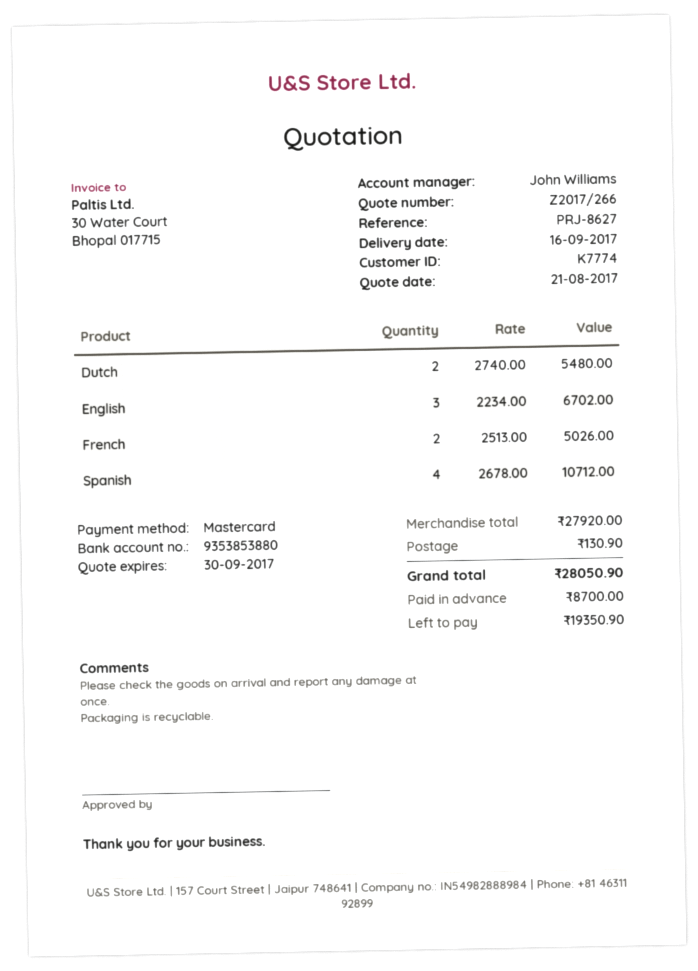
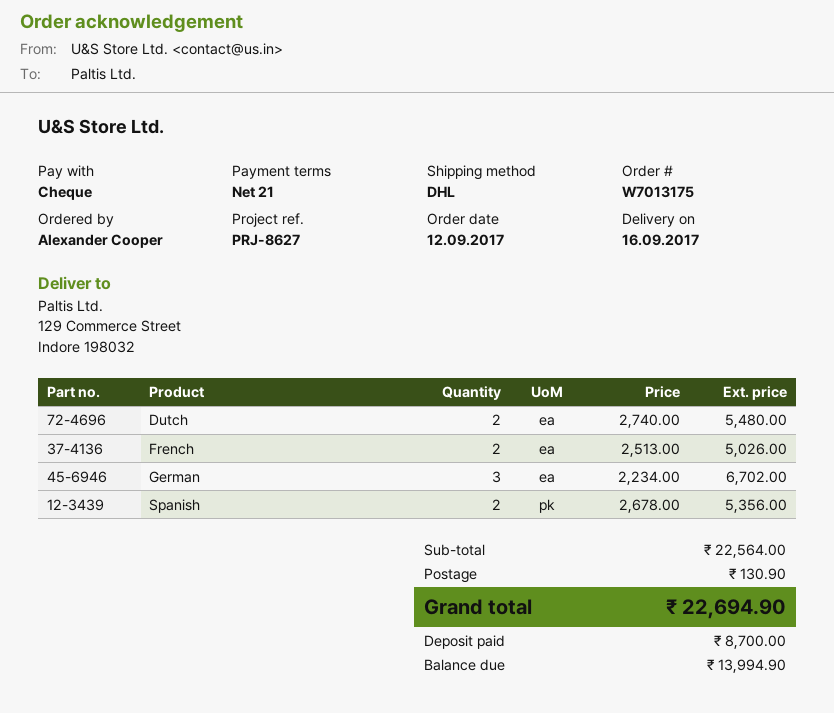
payment method: Mastercard -> cheque
English: 3 x 2234.00 = 6702.00 -> none
Spanish: 4 x 2678.00 = 10712.00 -> 2 x 2678.00 = 5356.00
German: none -> 3 x 2234.00 = 6702.00
subtotal: 27920.00 -> 22564.00
total: 28050.90 -> 22694.90
balance: 19350.90 -> 13994.90

